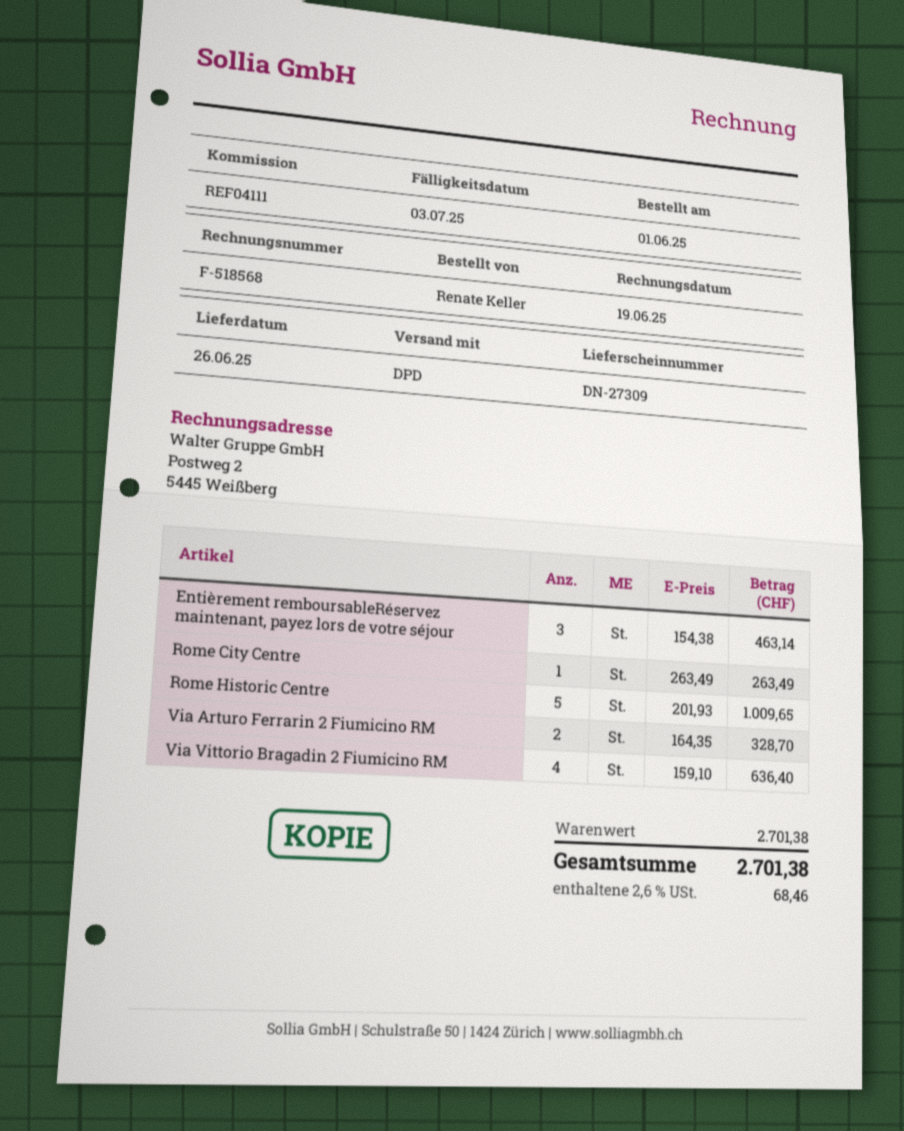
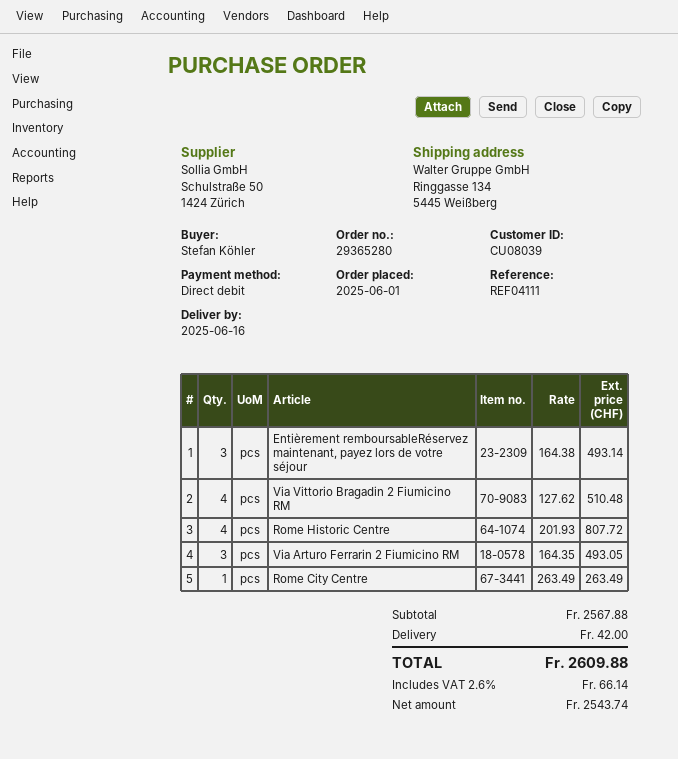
delivery date: 2025-06-26 -> 2025-06-16
ordered by: Renate Keller -> Stefan Köhler
Entièrement remboursableRéservez maintenant, payez lors de votre séjour: 3 x 154.38 = 463.14 -> 3 x 164.38 = 493.14
Rome Historic Centre: 5 x 201.93 = 1009.65 -> 4 x 201.93 = 807.72
Via Arturo Ferrarin 2 Fiumicino RM: 2 x 164.35 = 328.70 -> 3 x 164.35 = 493.05
Via Vittorio Bragadin 2 Fiumicino RM: 4 x 159.10 = 636.40 -> 4 x 127.62 = 510.48
subtotal: 2701.38 -> 2567.88
shipping: none -> 42.00
tax: 2.6% = 68.46 -> 2.6% = 66.14
total: 2701.38 -> 2609.88

